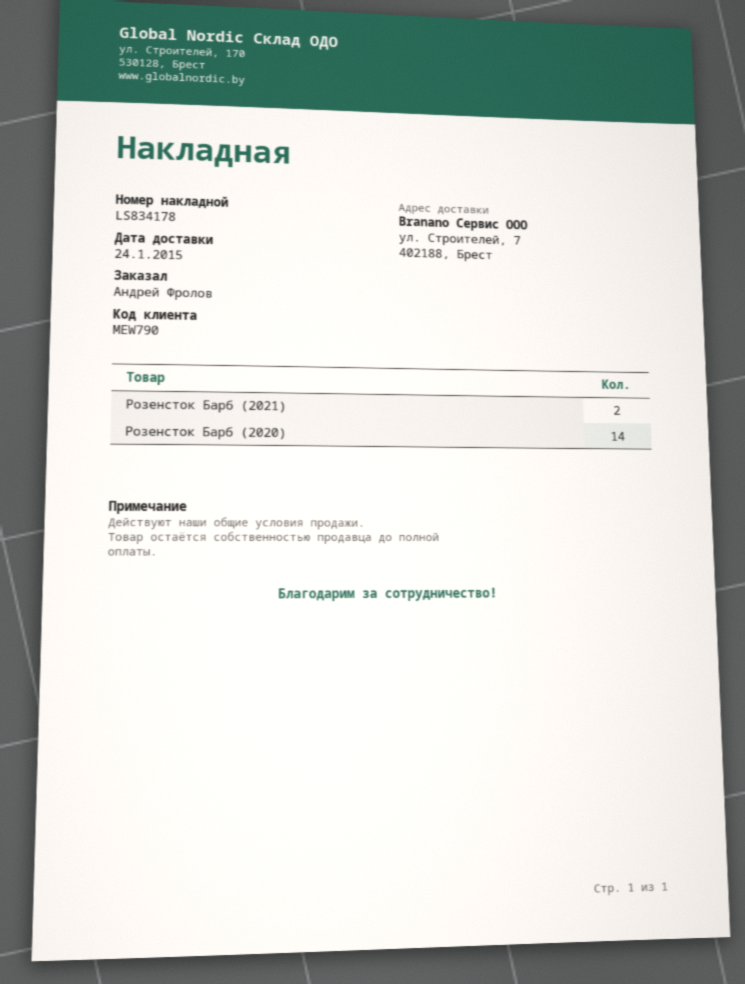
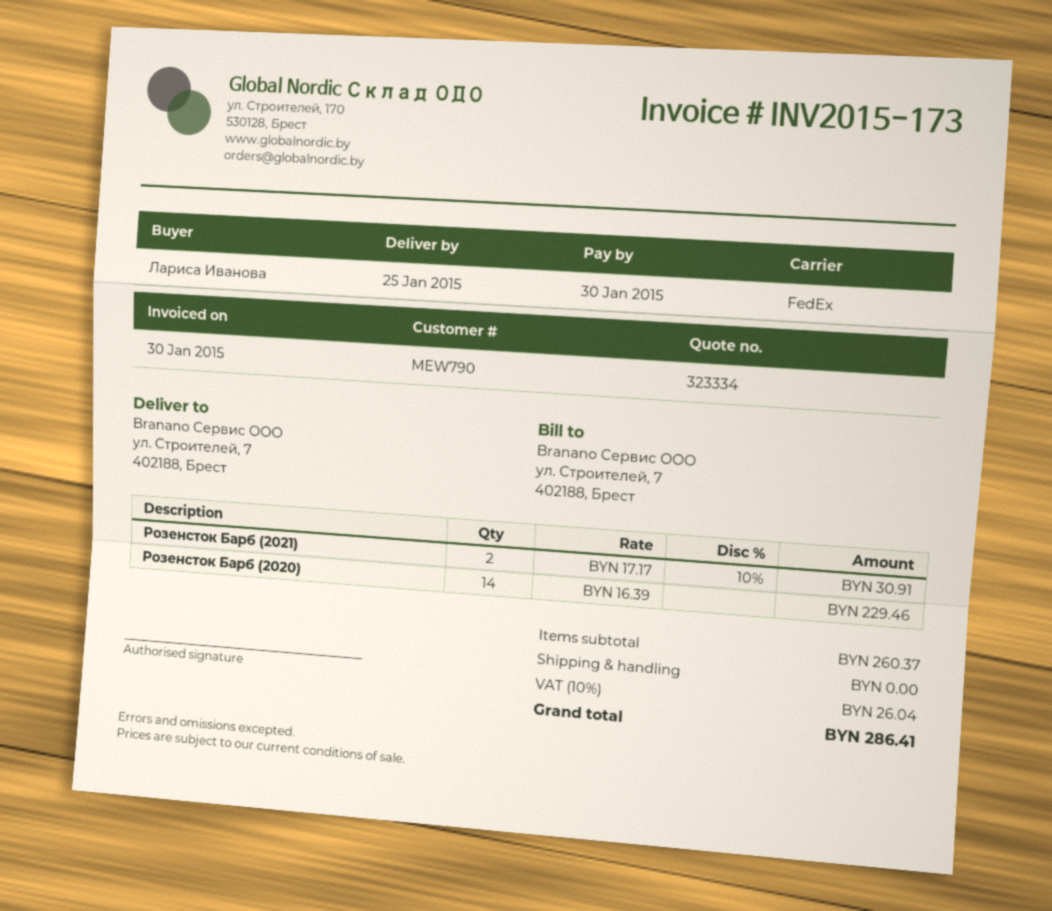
delivery date: 2015-01-24 -> 2015-01-25
ordered by: Андрей Фролов -> Лариса Иванова

